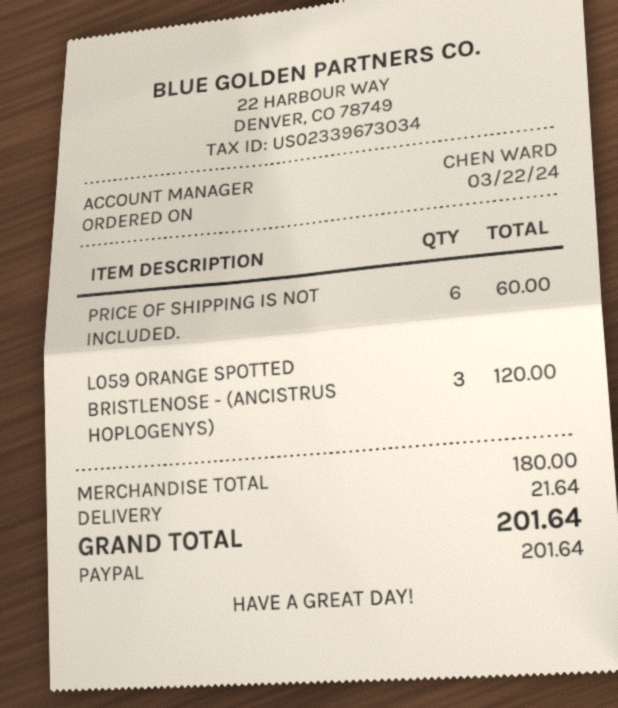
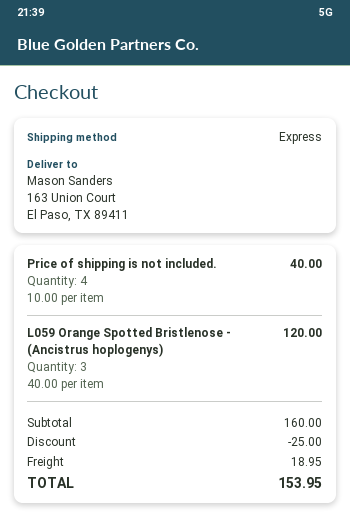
PRICE OF SHIPPING IS NOT INCLUDED.: 6 for 60.00 -> 4 for 40.00
subtotal: 180.00 -> 160.00
discount: none -> 25.00
shipping: 21.64 -> 18.95
total: 201.64 -> 153.95

